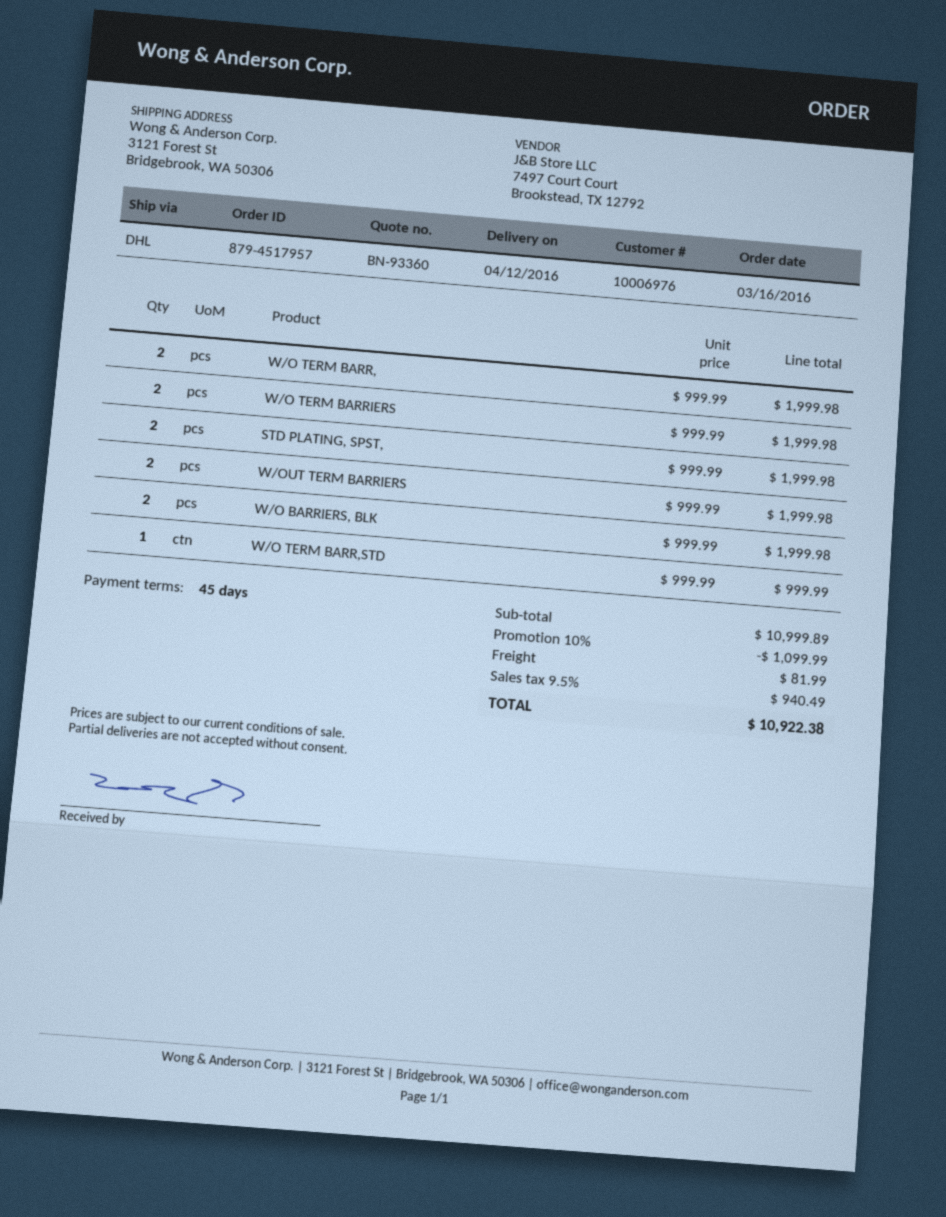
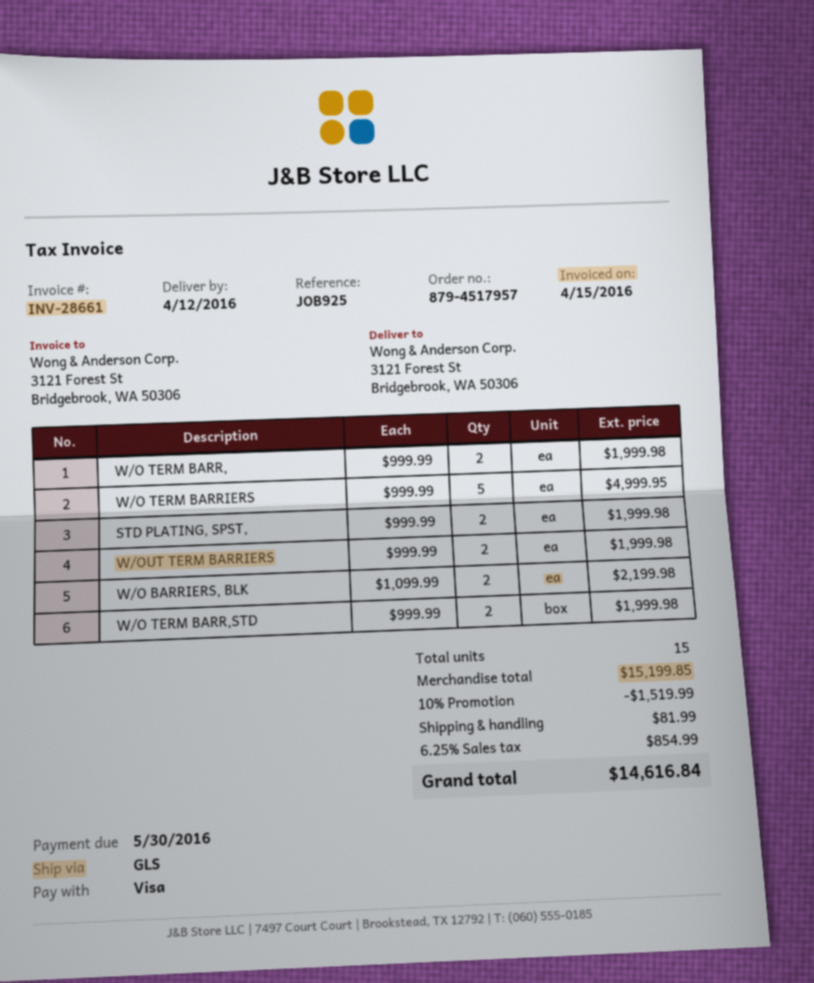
shipping method: DHL -> GLS
W/O TERM BARRIERS: 2 x 999.99 = 1999.98 -> 5 x 999.99 = 4999.95
W/O BARRIERS, BLK: 2 x 999.99 = 1999.98 -> 2 x 1099.99 = 2199.98
W/O TERM BARR,STD: 1 x 999.99 = 999.99 -> 2 x 999.99 = 1999.98
subtotal: 10999.89 -> 15199.85
discount: 10% = 1099.99 -> 10% = 1519.99
tax: 9.5% = 940.49 -> 6.25% = 854.99
total: 10922.38 -> 14616.84

